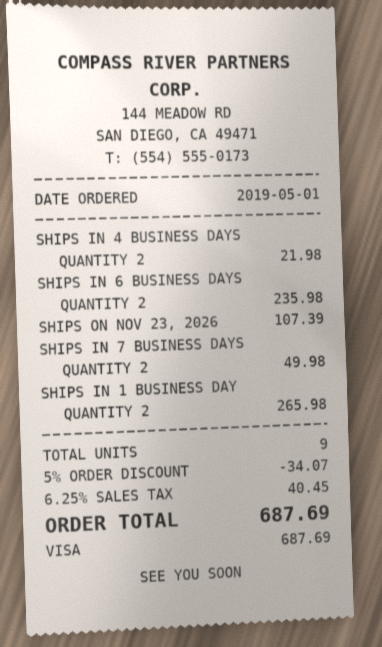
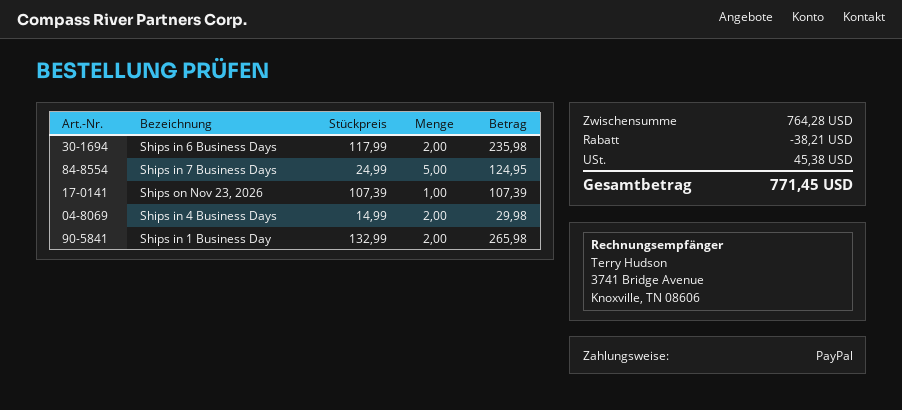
payment method: Visa -> PayPal
SHIPS IN 4 BUSINESS DAYS: 2 for 21.98 -> 2 for 29.98
SHIPS IN 7 BUSINESS DAYS: 2 for 49.98 -> 5 for 124.95
discount: 34.07 -> 38.21
tax: 40.45 -> 45.38
total: 687.69 -> 771.45

